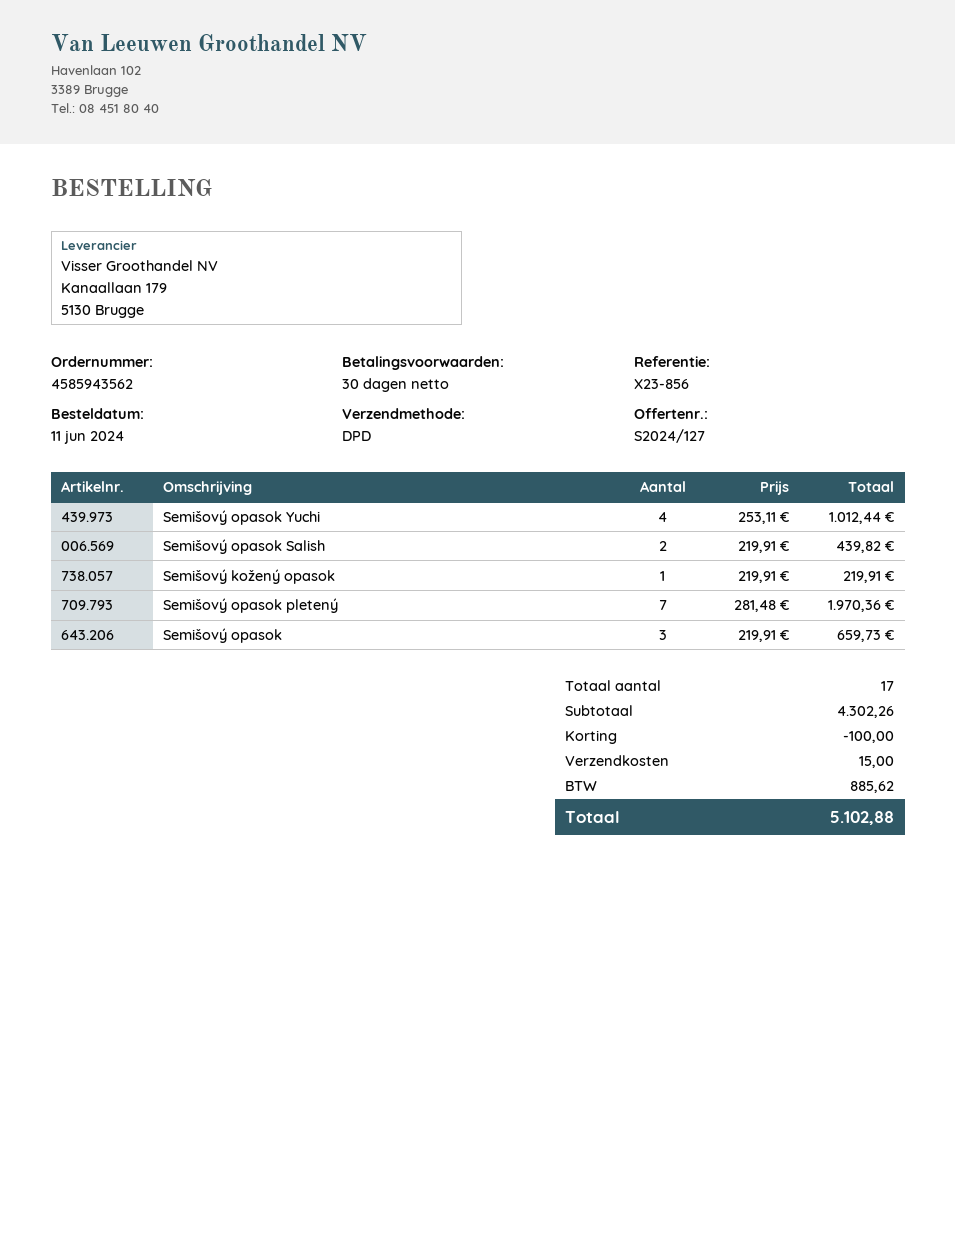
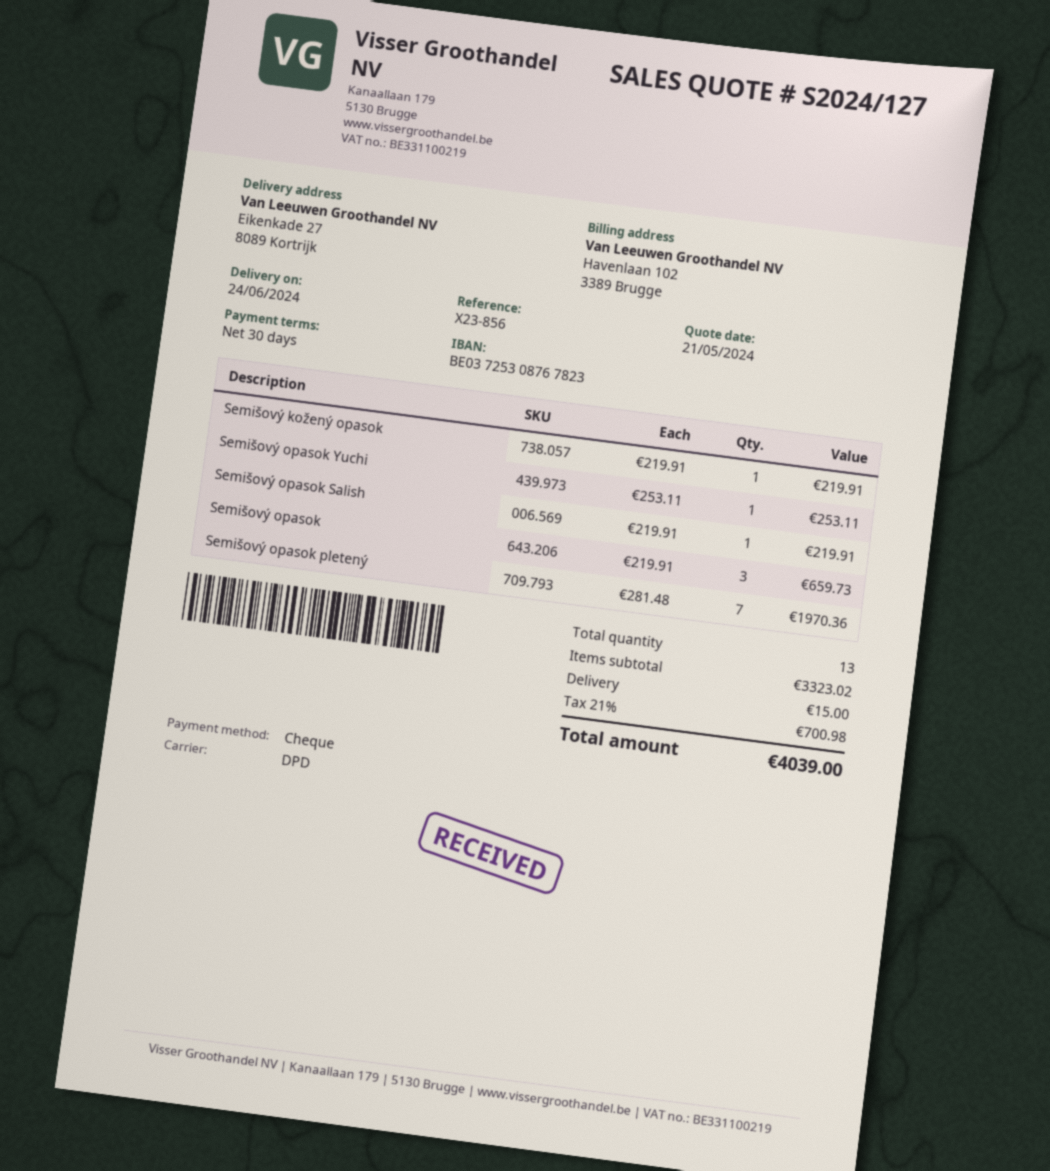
Semišový opasok Yuchi: 4 x 253.11 = 1012.44 -> 1 x 253.11 = 253.11
Semišový opasok Salish: 2 x 219.91 = 439.82 -> 1 x 219.91 = 219.91
total quantity: 17 -> 13
subtotal: 4302.26 -> 3323.02
discount: 100.00 -> none
tax: 885.62 -> 700.98
total: 5102.88 -> 4039.00

